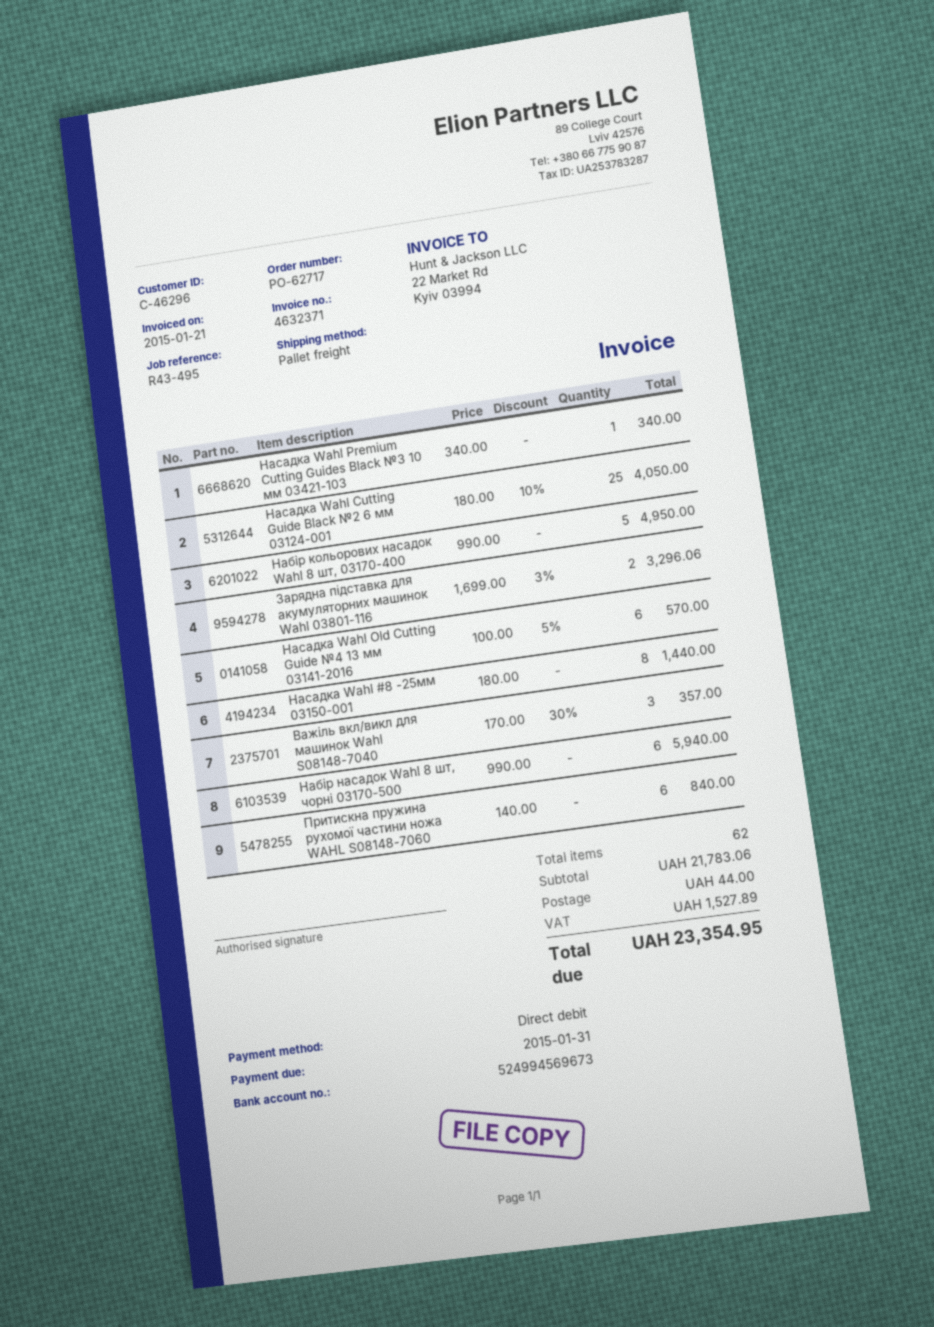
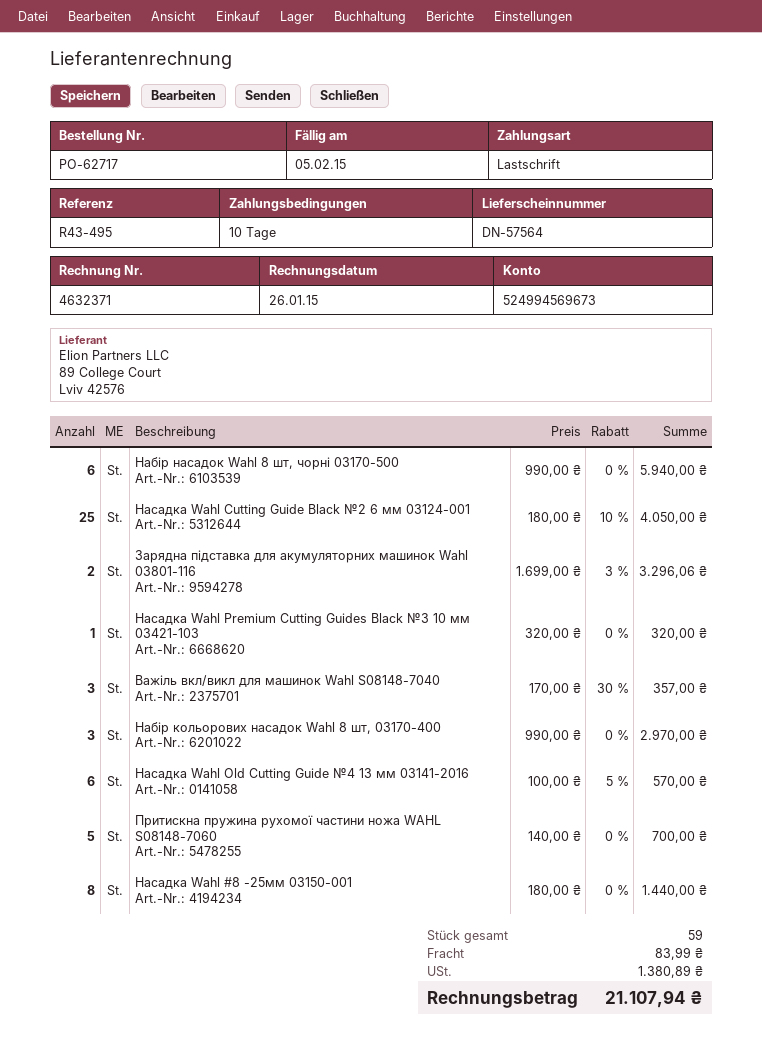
invoice date: 2015-01-21 -> 2015-01-26
due date: 2015-01-31 -> 2015-02-05
Насадка Wahl Premium Cutting Guides Black №3 10 мм 03421-103: 1 x 340.00 = 340.00 -> 1 x 320.00 = 320.00
Набір кольорових насадок Wahl 8 шт, 03170-400: 5 x 990.00 = 4950.00 -> 3 x 990.00 = 2970.00
Притискна пружина рухомої частини ножа WAHL S08148-7060: 6 x 140.00 = 840.00 -> 5 x 140.00 = 700.00
total quantity: 62 -> 59
shipping: 44.00 -> 83.99
tax: 1527.89 -> 1380.89
total: 23354.95 -> 21107.94

